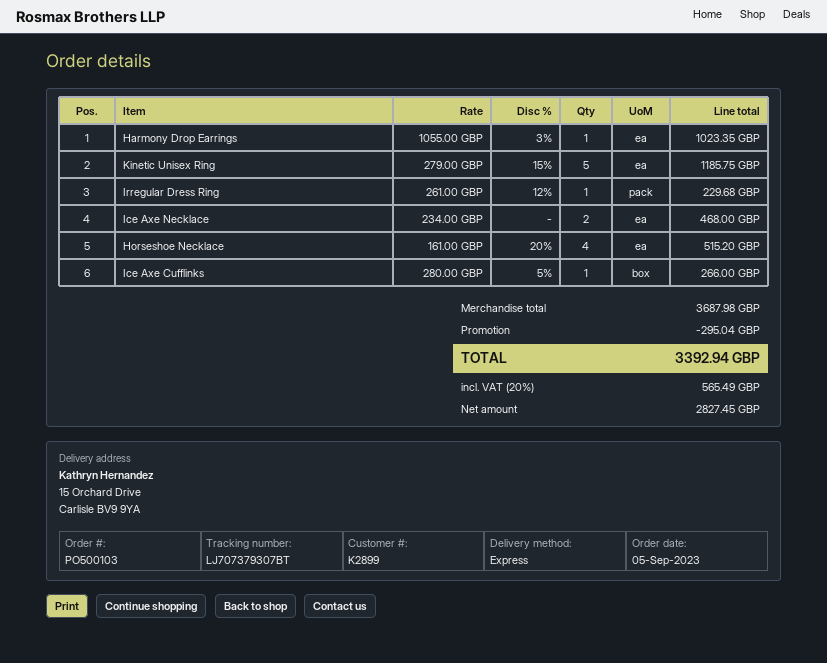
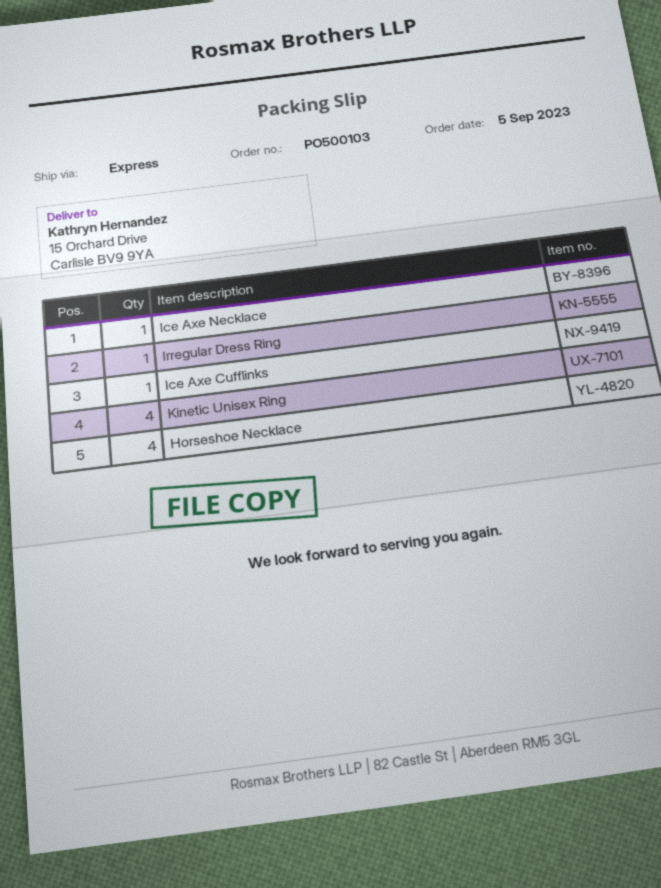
Harmony Drop Earrings: 1 -> none
Kinetic Unisex Ring: 5 -> 4
Ice Axe Necklace: 2 -> 1

